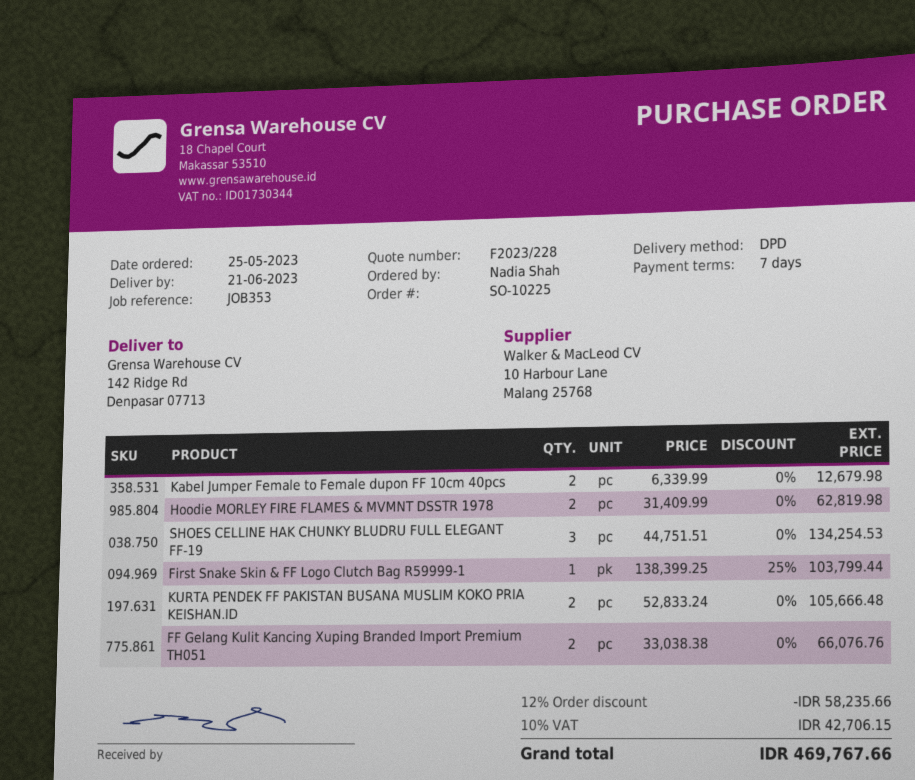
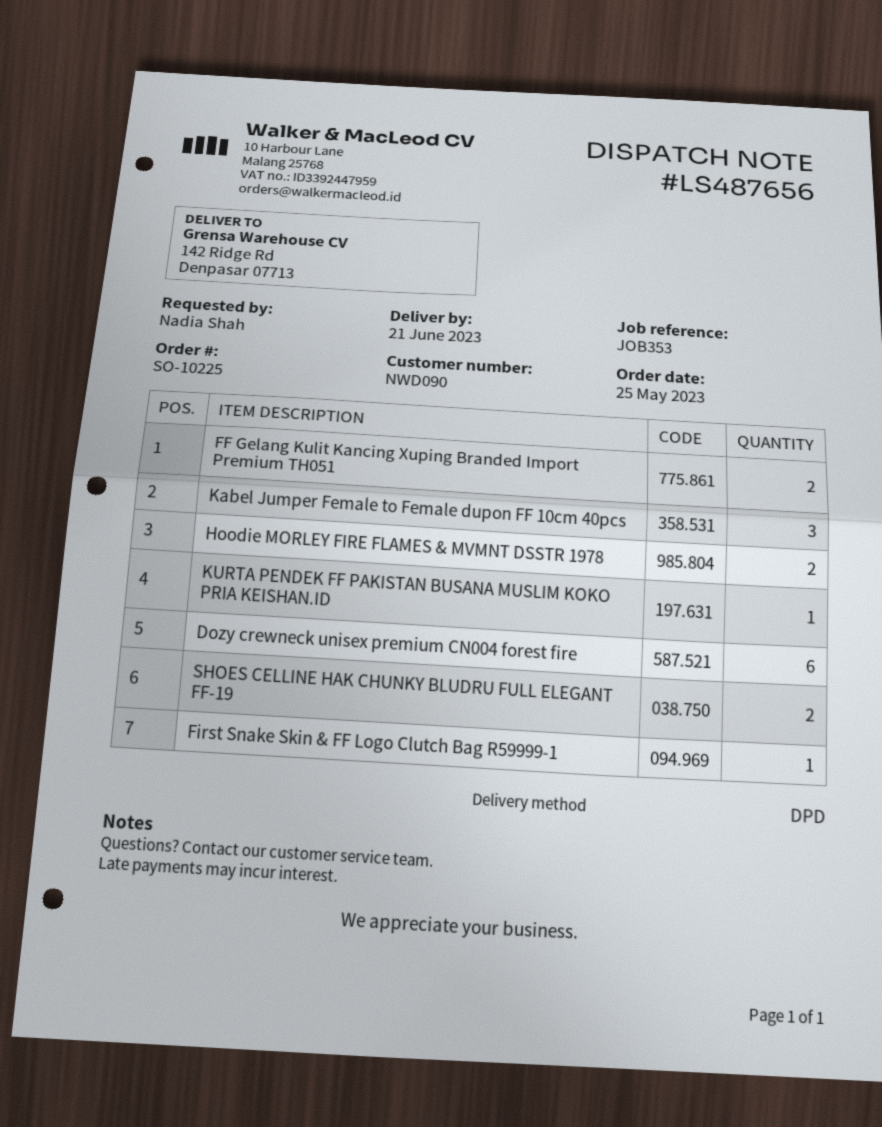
Kabel Jumper Female to Female dupon FF 10cm 40pcs: 2 -> 3
SHOES CELLINE HAK CHUNKY BLUDRU FULL ELEGANT FF-19: 3 -> 2
KURTA PENDEK FF PAKISTAN BUSANA MUSLIM KOKO PRIA KEISHAN.ID: 2 -> 1
Dozy crewneck unisex premium CN004 forest fire: none -> 6

